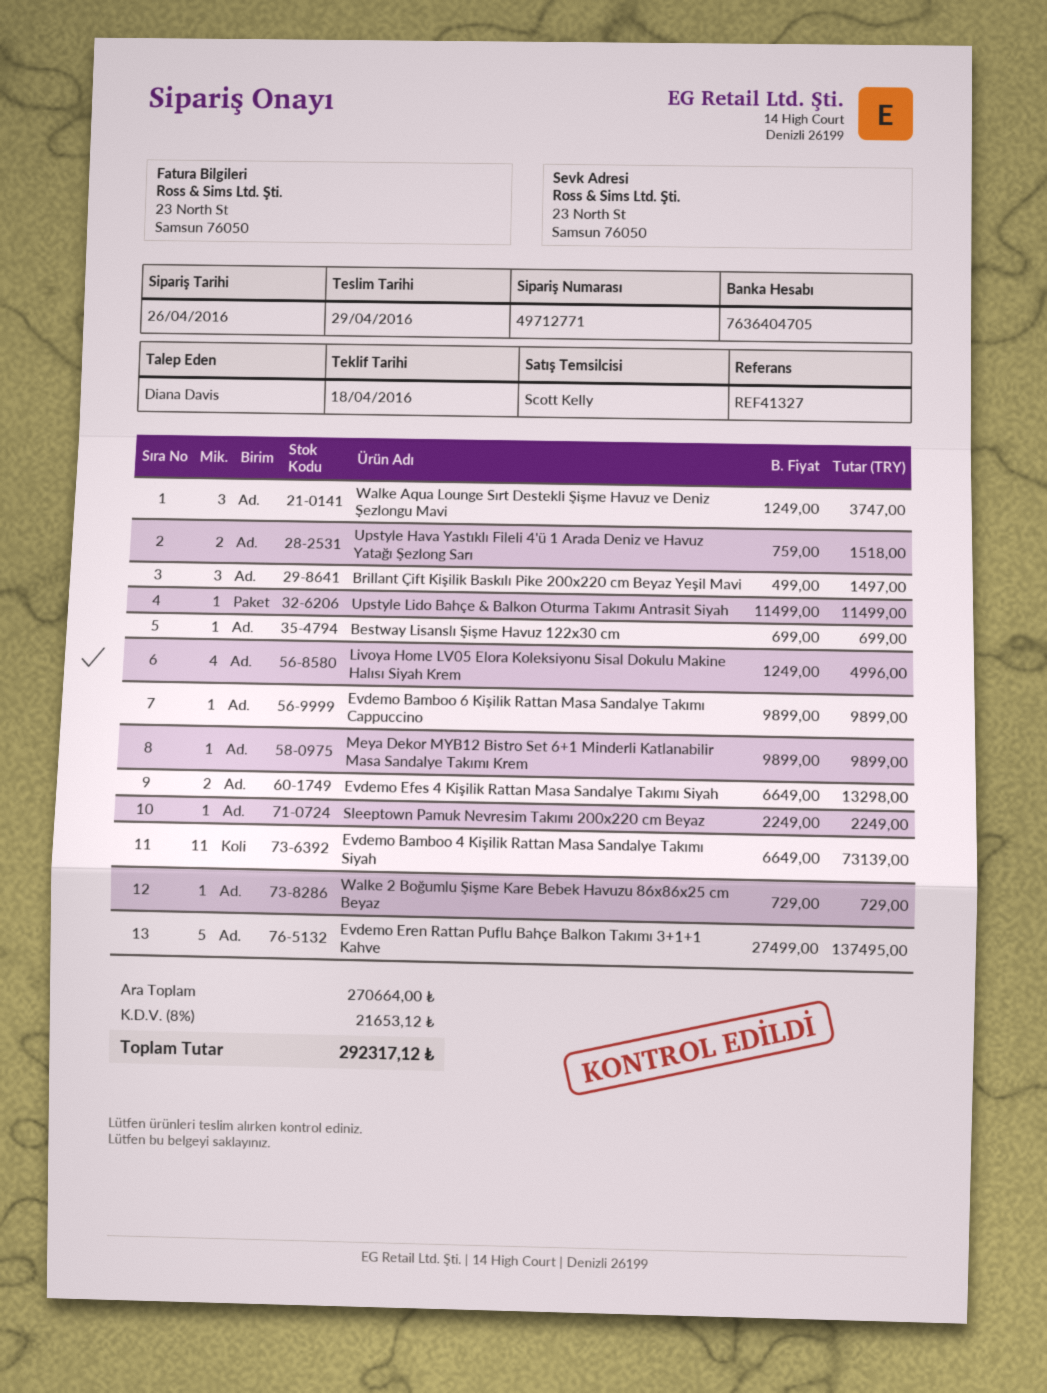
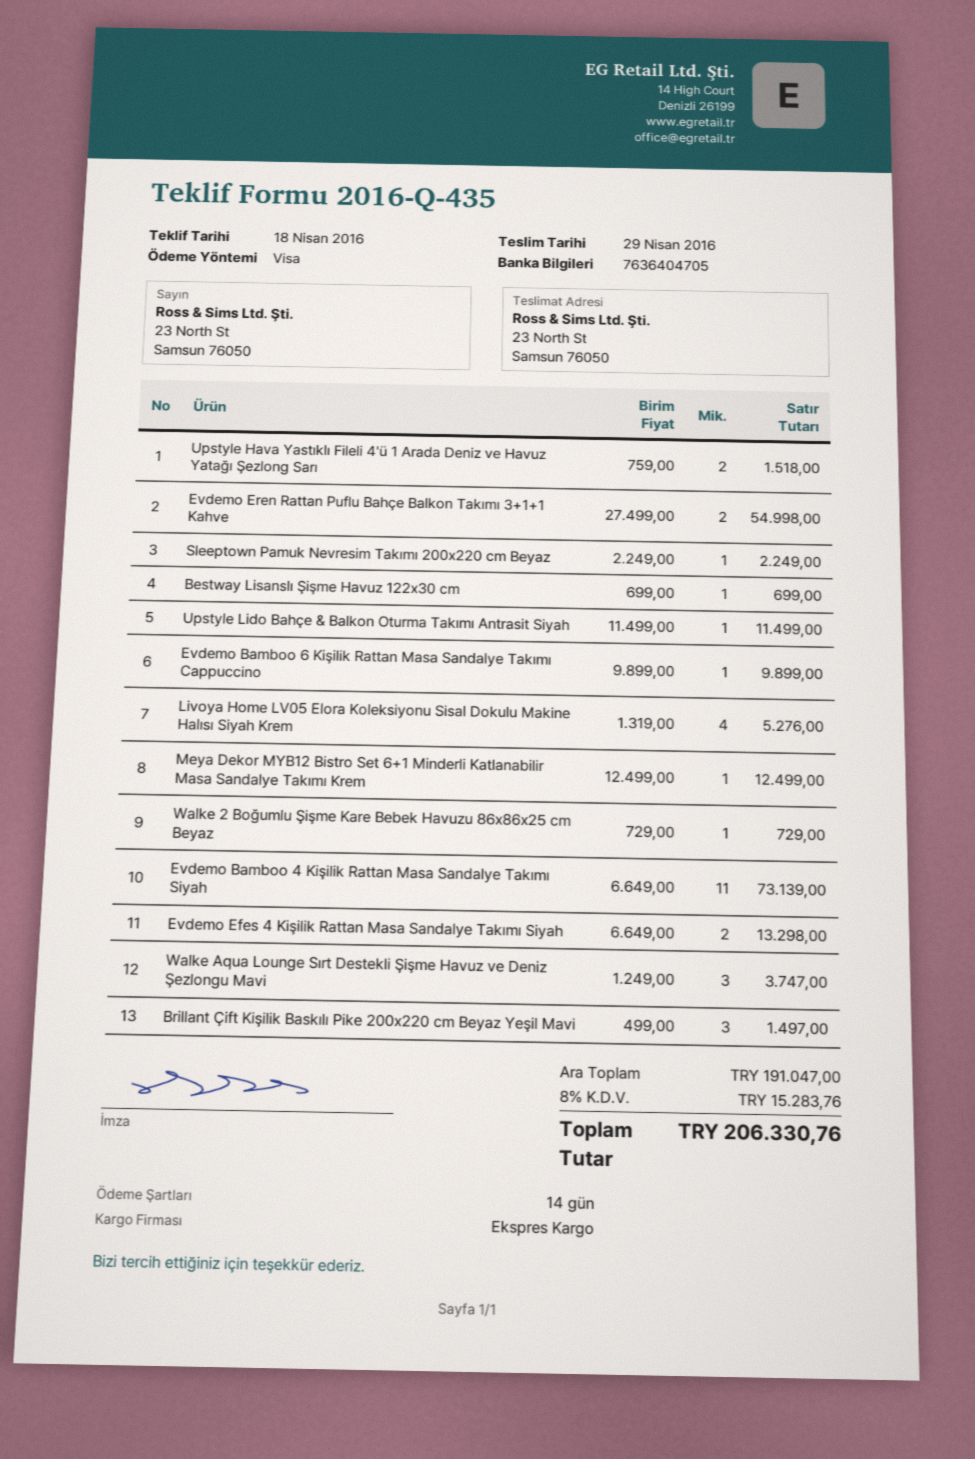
Livoya Home LV05 Elora Koleksiyonu Sisal Dokulu Makine Halısı Siyah Krem: 4 x 1249.00 = 4996.00 -> 4 x 1319.00 = 5276.00
Meya Dekor MYB12 Bistro Set 6+1 Minderli Katlanabilir Masa Sandalye Takımı Krem: 1 x 9899.00 = 9899.00 -> 1 x 12499.00 = 12499.00
Evdemo Eren Rattan Puflu Bahçe Balkon Takımı 3+1+1 Kahve: 5 x 27499.00 = 137495.00 -> 2 x 27499.00 = 54998.00
subtotal: 270664.00 -> 191047.00
tax: 8% = 21653.12 -> 8% = 15283.76
total: 292317.12 -> 206330.76

